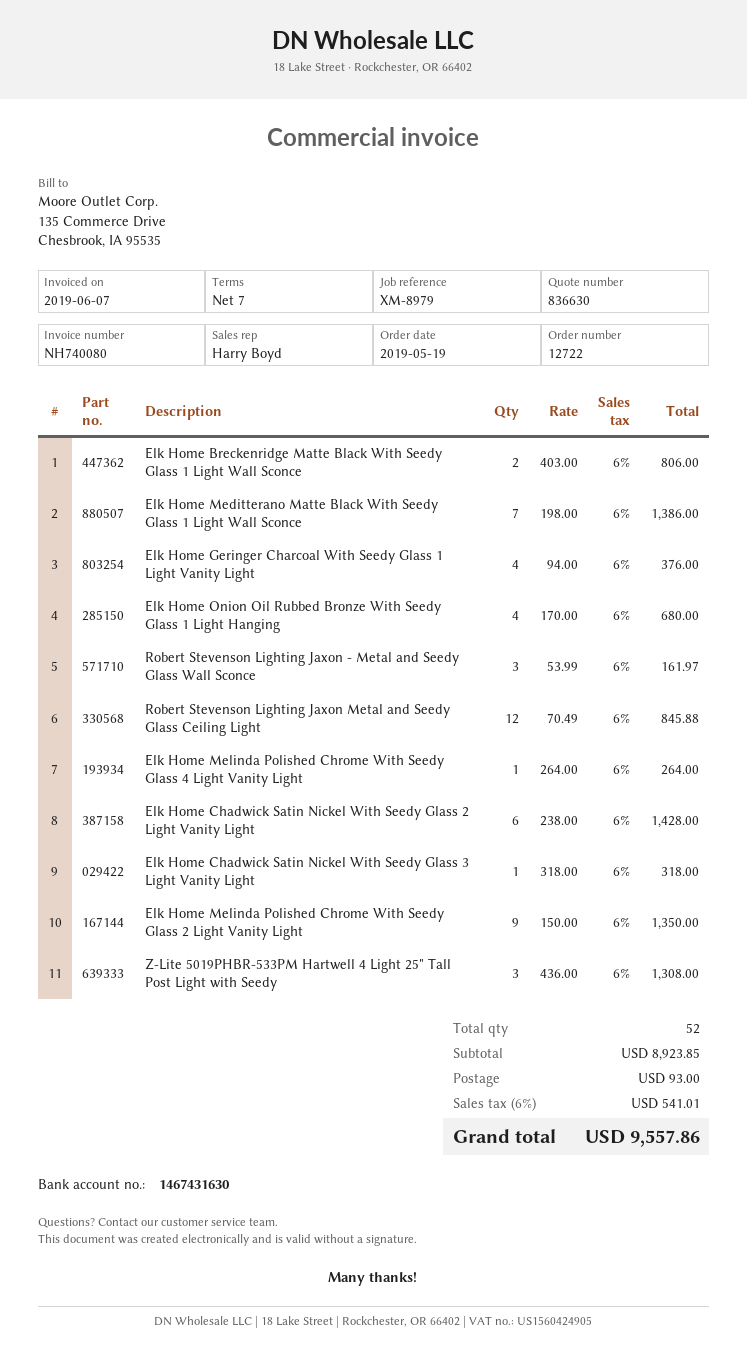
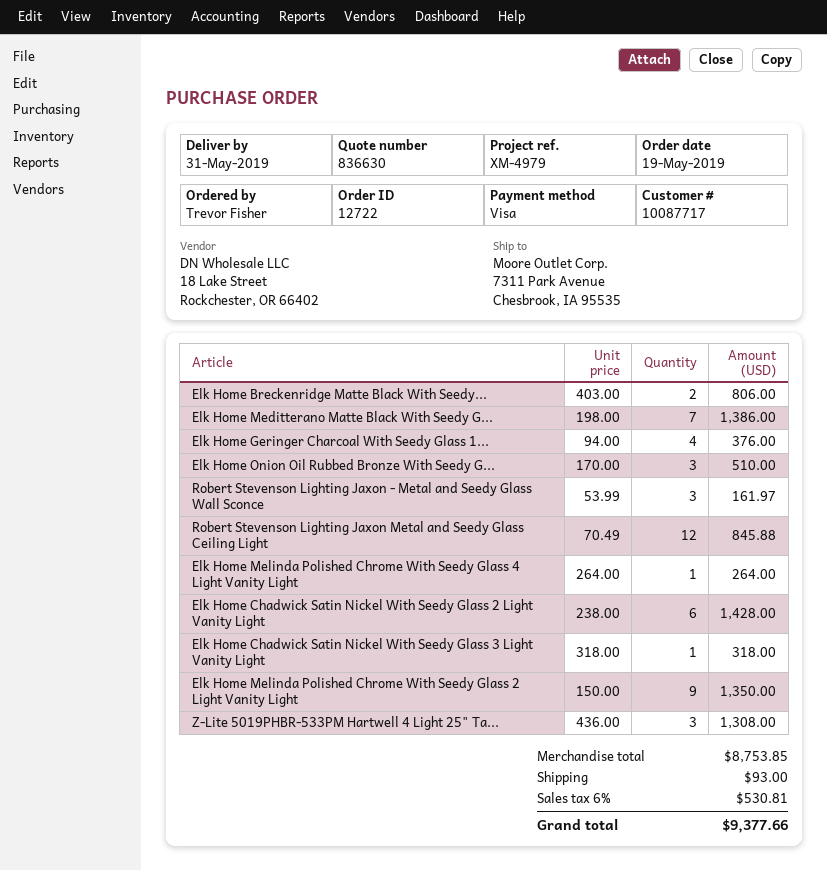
reference: XM-8979 -> XM-4979
Elk Home Onion Oil Rubbed Bronze With Seedy Glass 1 Light Hanging: 4 x 170.00 = 680.00 -> 3 x 170.00 = 510.00
subtotal: 8923.85 -> 8753.85
tax: 6% = 541.01 -> 6% = 530.81
total: 9557.86 -> 9377.66

